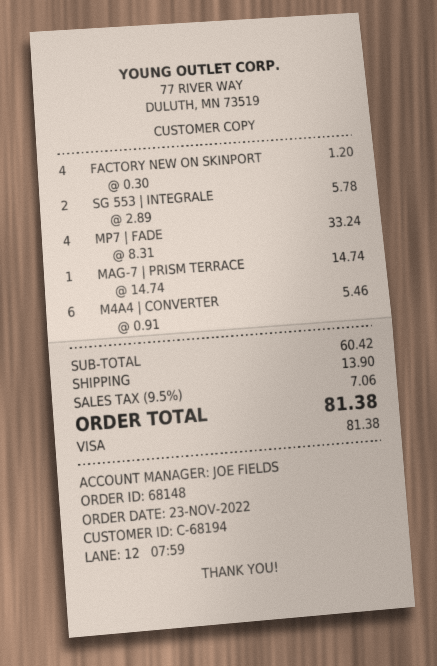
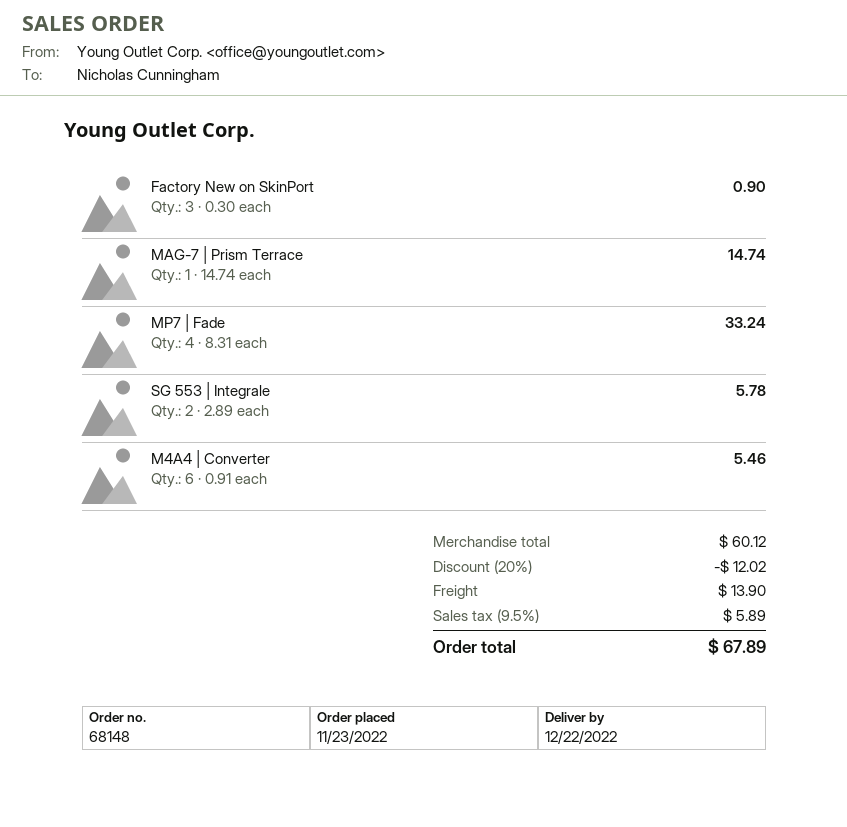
FACTORY NEW ON SKINPORT: 4 x 0.30 = 1.20 -> 3 x 0.30 = 0.90
subtotal: 60.42 -> 60.12
discount: none -> 20% = 12.02
tax: 9.5% = 7.06 -> 9.5% = 5.89
total: 81.38 -> 67.89

